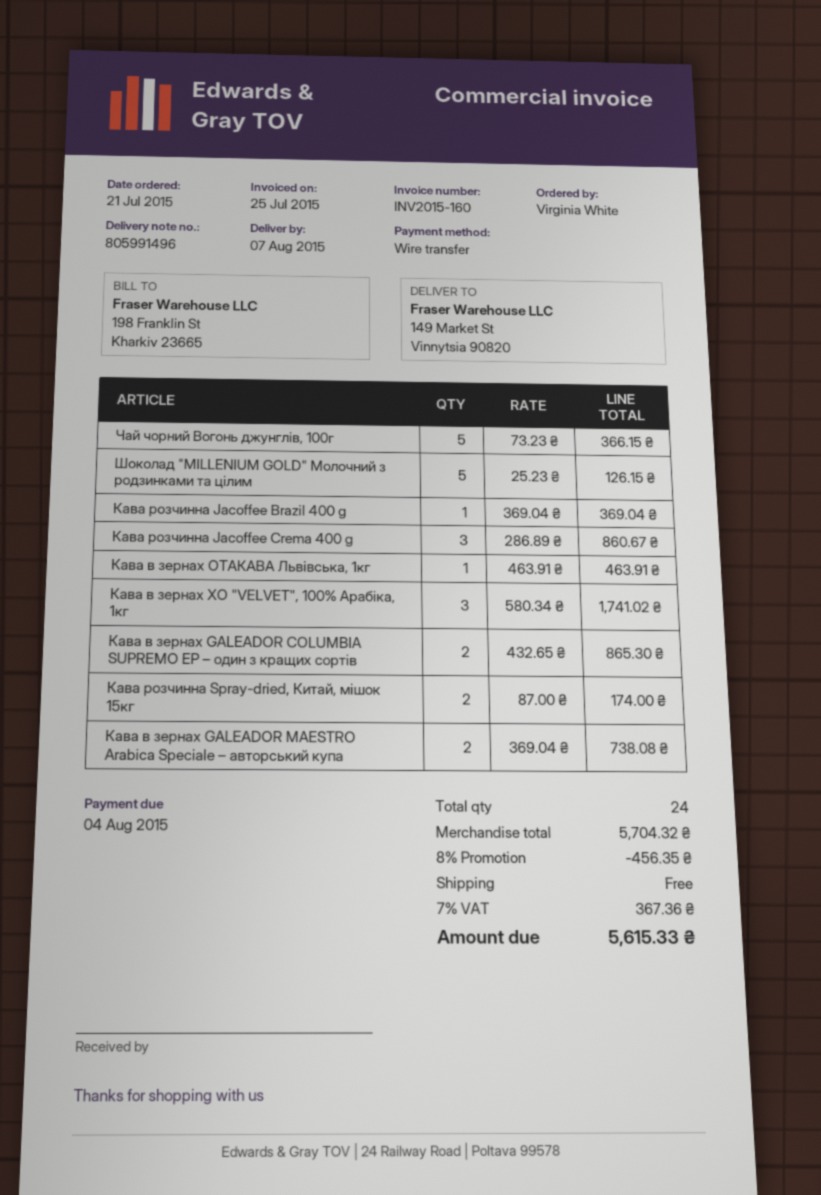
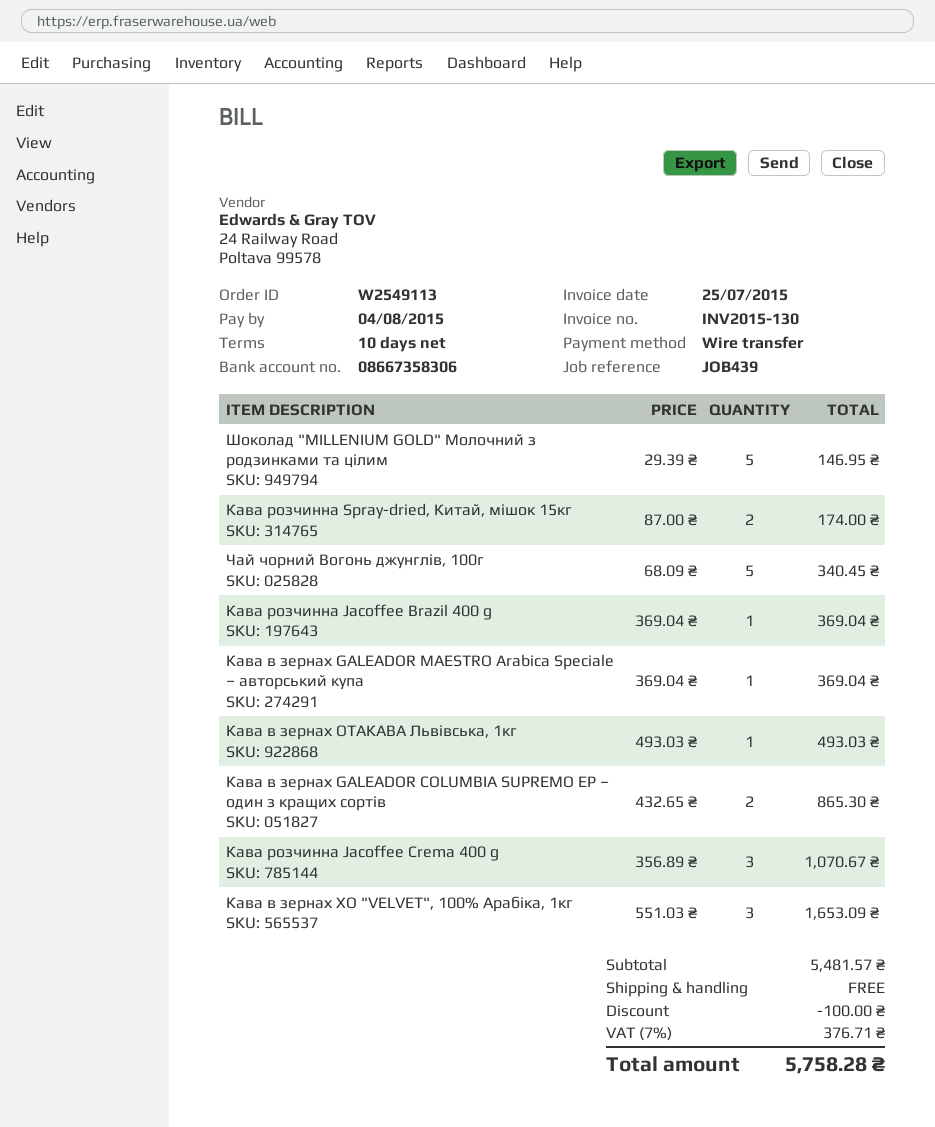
invoice number: INV2015-160 -> INV2015-130
Чай чорний Вогонь джунглів, 100г: 5 x 73.23 = 366.15 -> 5 x 68.09 = 340.45
Шоколад "MILLENIUM GOLD" Молочний з родзинками та цілим: 5 x 25.23 = 126.15 -> 5 x 29.39 = 146.95
Кава розчинна Jacoffee Crema 400 g: 3 x 286.89 = 860.67 -> 3 x 356.89 = 1070.67
Кава в зернах ОТАКАВА Львівська, 1кг: 1 x 463.91 = 463.91 -> 1 x 493.03 = 493.03
Кава в зернах ХО "VELVET", 100% Арабіка, 1кг: 3 x 580.34 = 1741.02 -> 3 x 551.03 = 1653.09
Кава в зернах GALEADOR MAESTRO Arabica Speciale – авторський купа: 2 x 369.04 = 738.08 -> 1 x 369.04 = 369.04
subtotal: 5704.32 -> 5481.57
discount: 456.35 -> 100.00
tax: 7% = 367.36 -> 7% = 376.71
total: 5615.33 -> 5758.28

